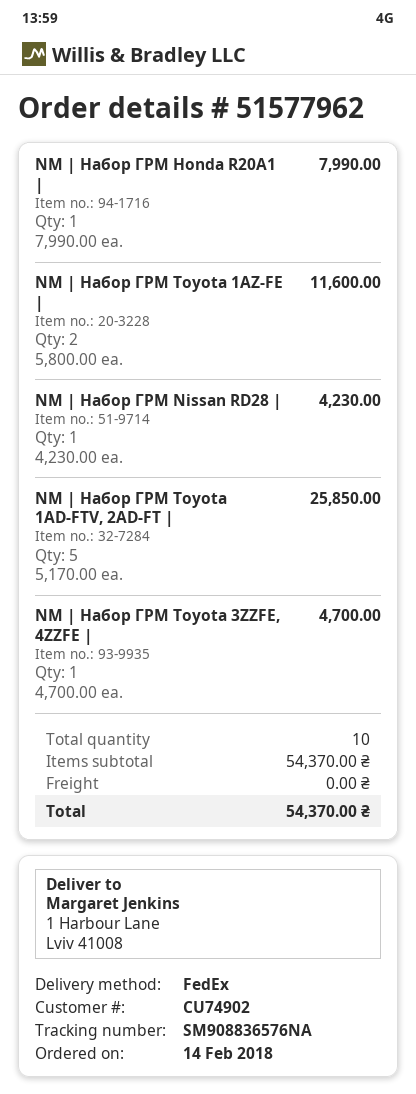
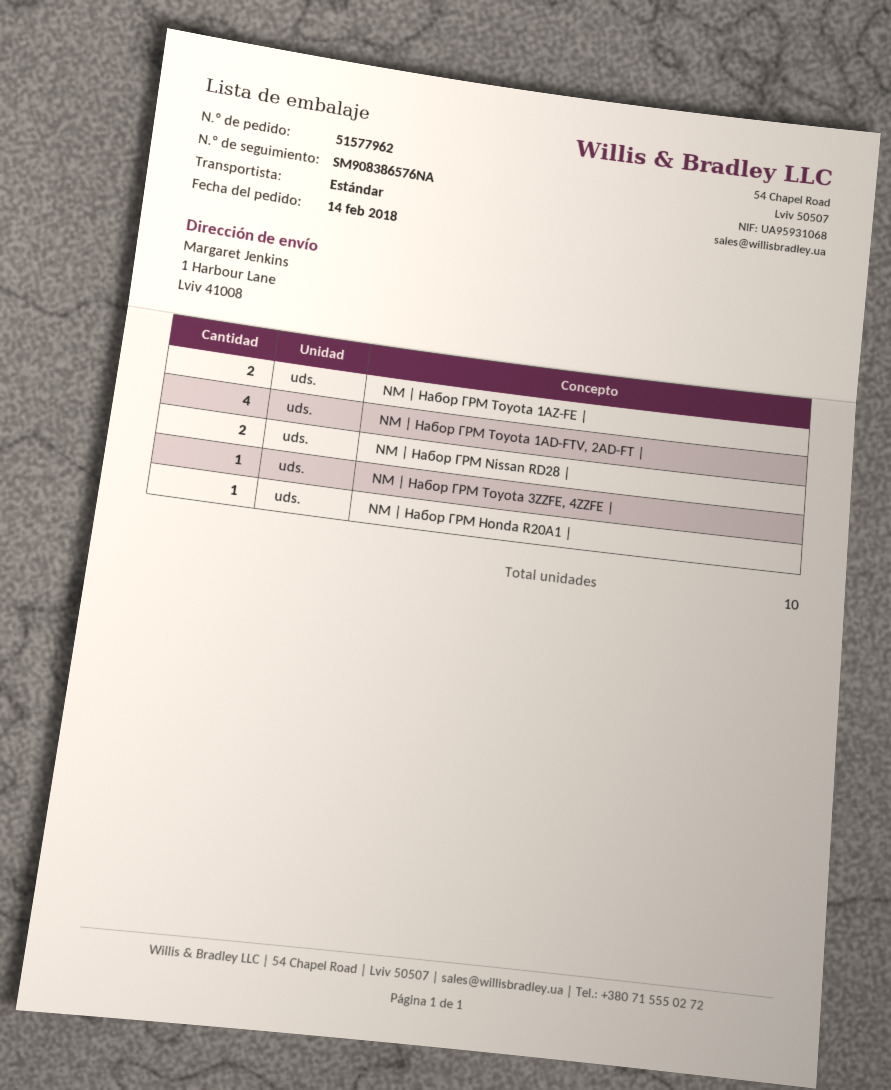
shipping method: FedEx -> standard
tracking number: SM908836576NA -> SM908386576NA
NM | Набор ГРМ Nissan RD28 |: 1 -> 2
NM | Набор ГРМ Toyota 1AD-FTV, 2AD-FT |: 5 -> 4

